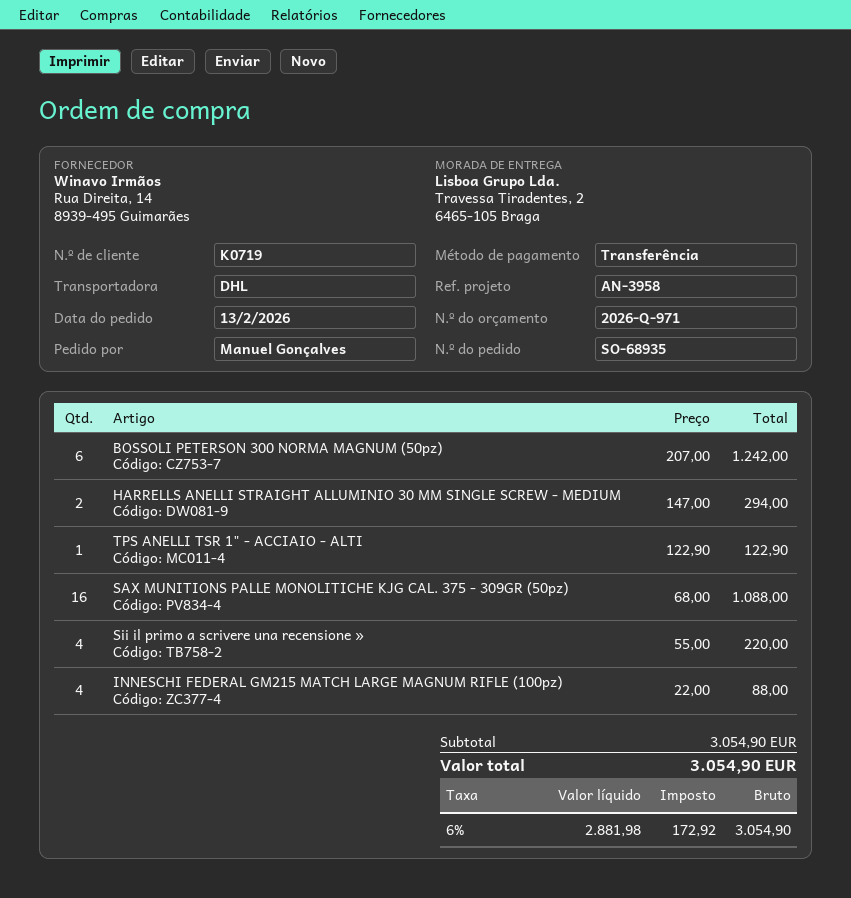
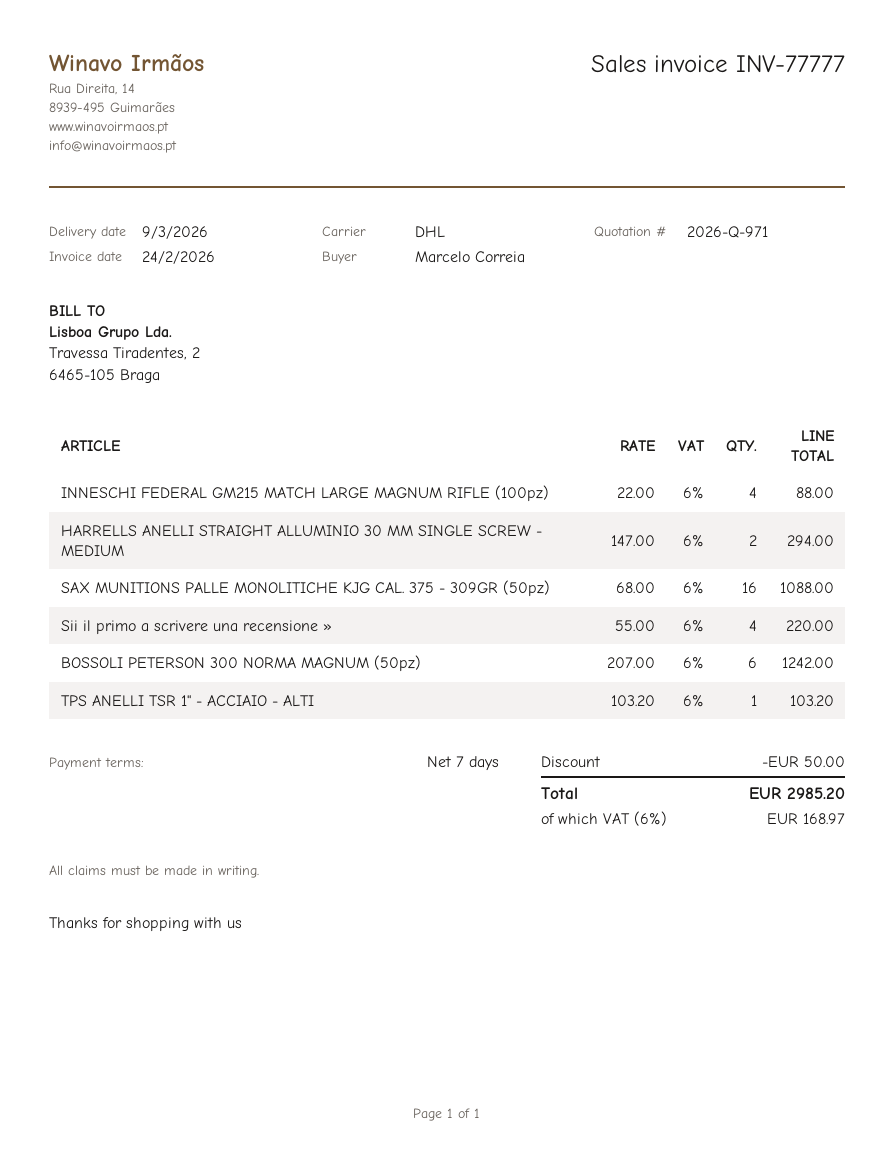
ordered by: Manuel Gonçalves -> Marcelo Correia
TPS ANELLI TSR 1" - ACCIAIO - ALTI: 1 x 122.90 = 122.90 -> 1 x 103.20 = 103.20
discount: none -> 50.00
tax: 6% = 172.92 -> 6% = 168.97
total: 3054.90 -> 2985.20

